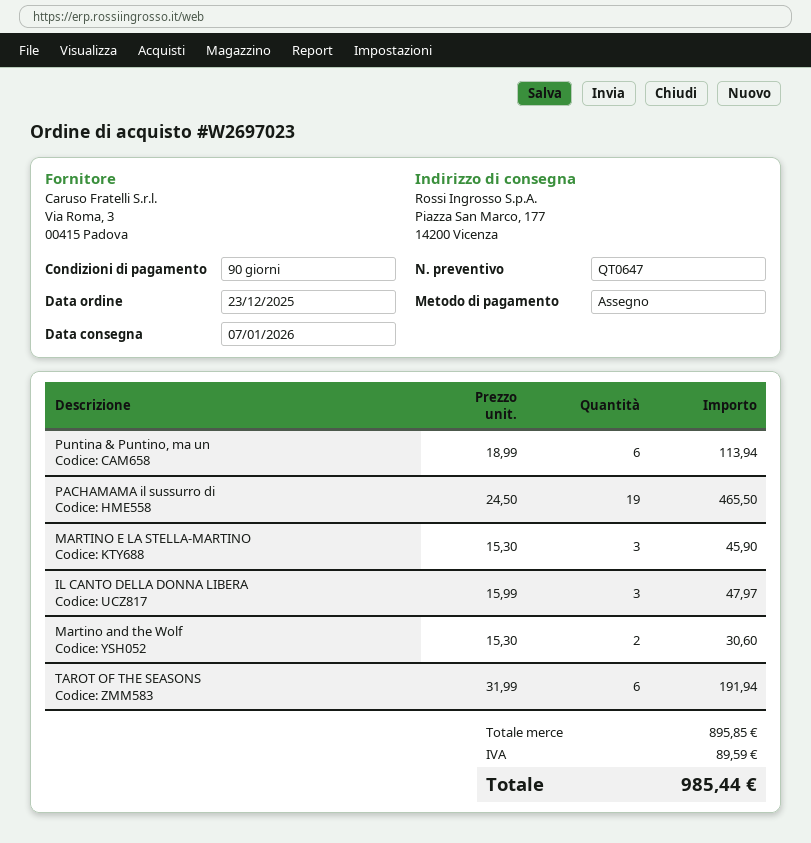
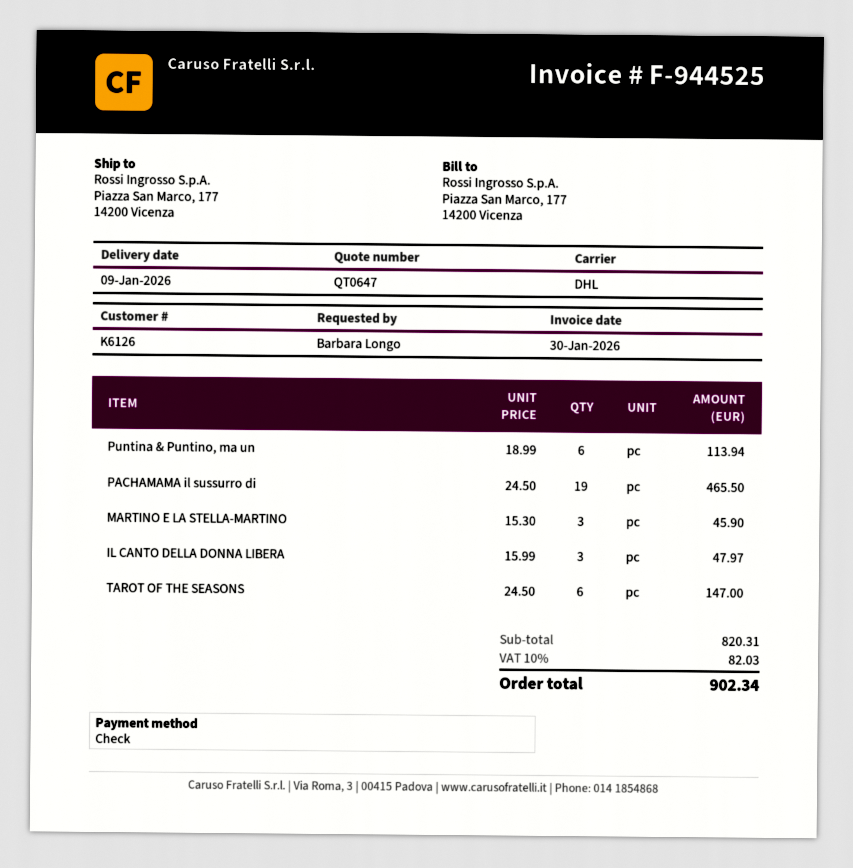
delivery date: 2026-01-07 -> 2026-01-09
Martino and the Wolf: 2 x 15.30 = 30.60 -> none
TAROT OF THE SEASONS: 6 x 31.99 = 191.94 -> 6 x 24.50 = 147.00
subtotal: 895.85 -> 820.31
tax: 89.59 -> 82.03
total: 985.44 -> 902.34

